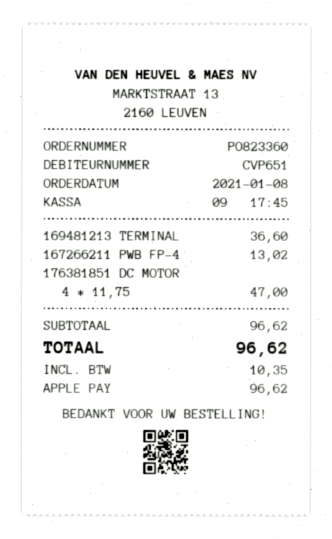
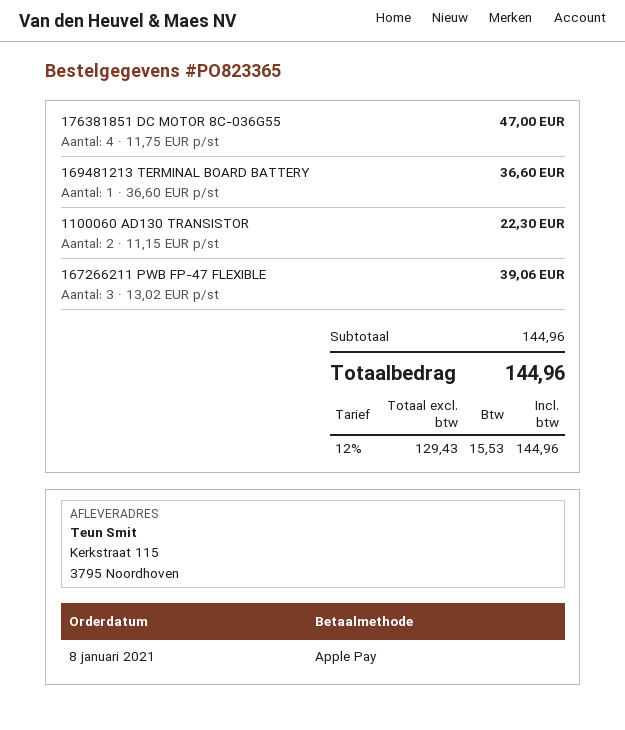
order number: PO823360 -> PO823365
167266211 PWB FP-4: 1 x 13.02 = 13.02 -> 3 x 13.02 = 39.06
1100060 AD130 TRANSISTOR: none -> 2 x 11.15 = 22.30
subtotal: 96.62 -> 144.96
tax: 10.35 -> 15.53
total: 96.62 -> 144.96

